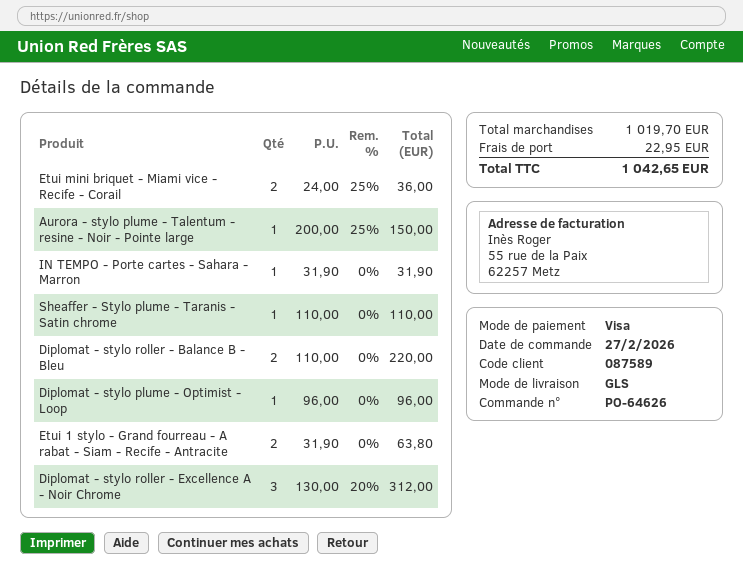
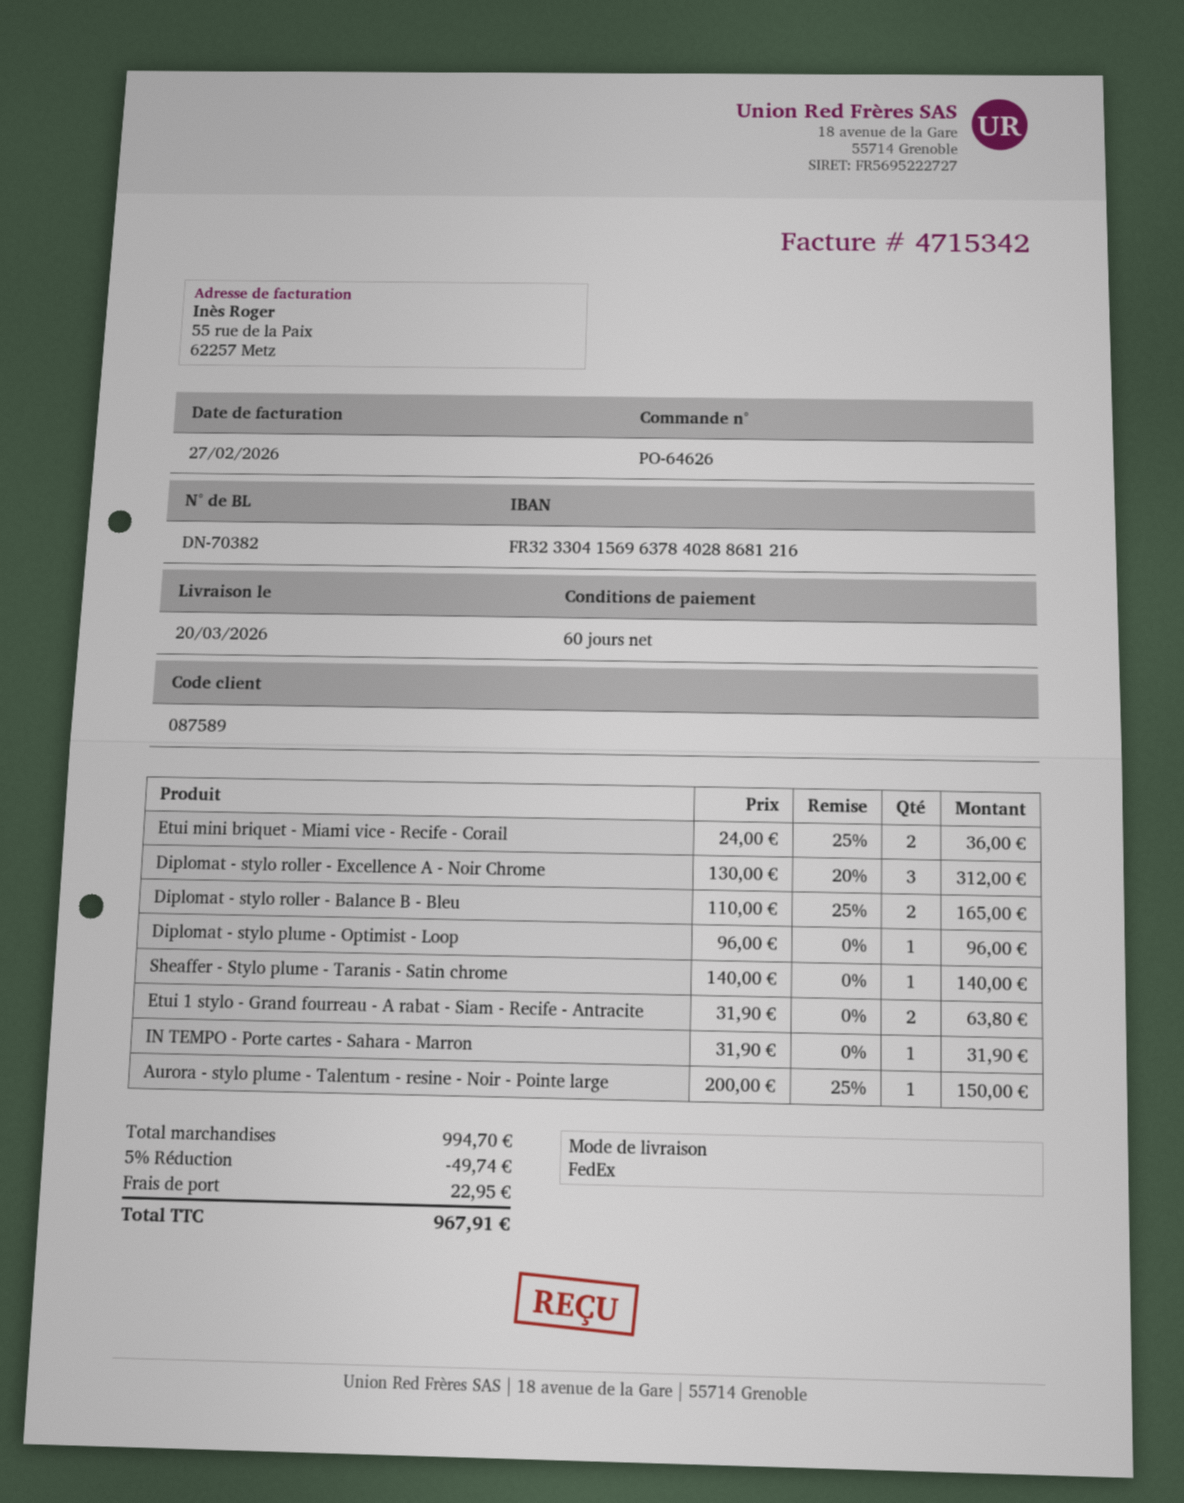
shipping method: GLS -> FedEx
Sheaffer - Stylo plume - Taranis - Satin chrome: 1 x 110.00 = 110.00 -> 1 x 140.00 = 140.00
Diplomat - stylo roller - Balance B - Bleu: 2 x 110.00 = 220.00 -> 2 x 110.00 - 25% = 165.00
subtotal: 1019.70 -> 994.70
discount: none -> 5% = 49.74
total: 1042.65 -> 967.91

